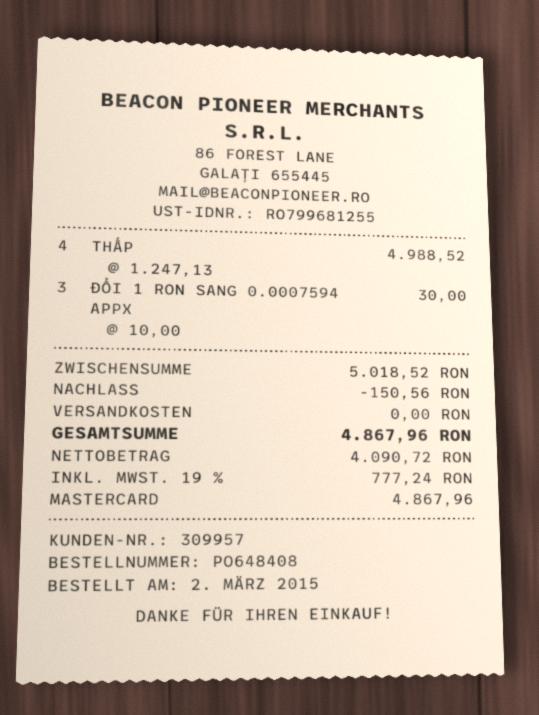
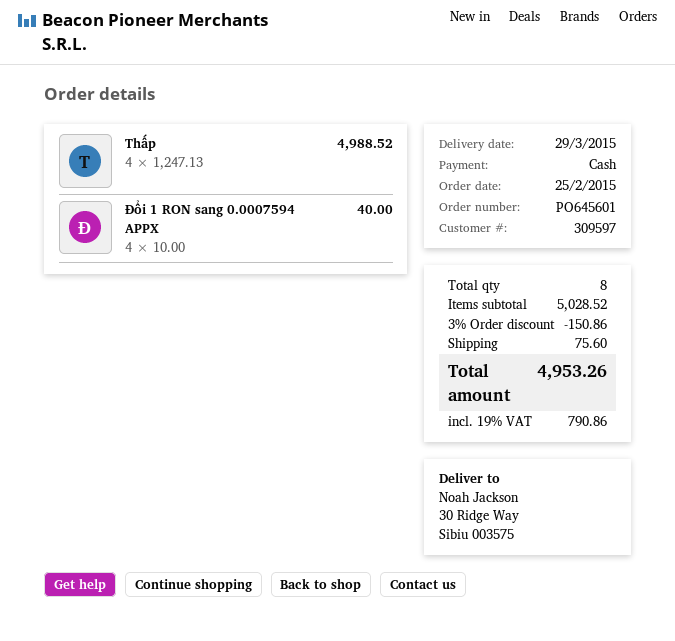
order number: PO648408 -> PO645601
order date: 2015-03-02 -> 2015-02-25
customer number: 309957 -> 309597
payment method: Mastercard -> cash
ĐỔI 1 RON SANG 0.0007594 APPX: 3 x 10.00 = 30.00 -> 4 x 10.00 = 40.00
subtotal: 5018.52 -> 5028.52
discount: 150.56 -> 150.86
shipping: 0.00 -> 75.60
tax: 19% = 777.24 -> 19% = 790.86
total: 4867.96 -> 4953.26

